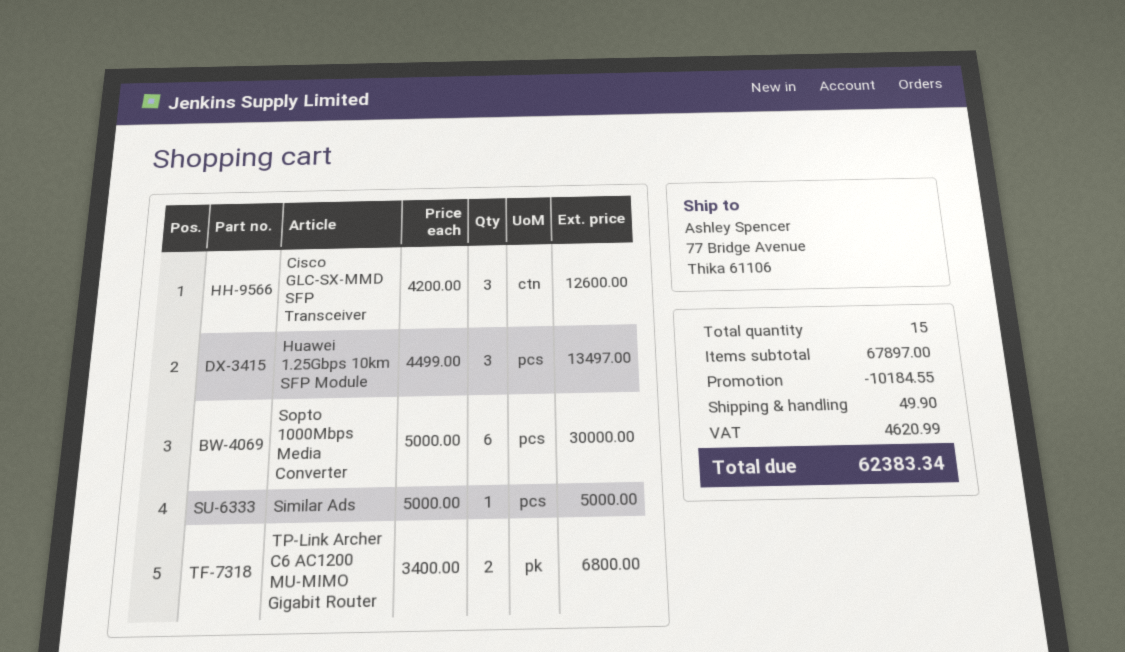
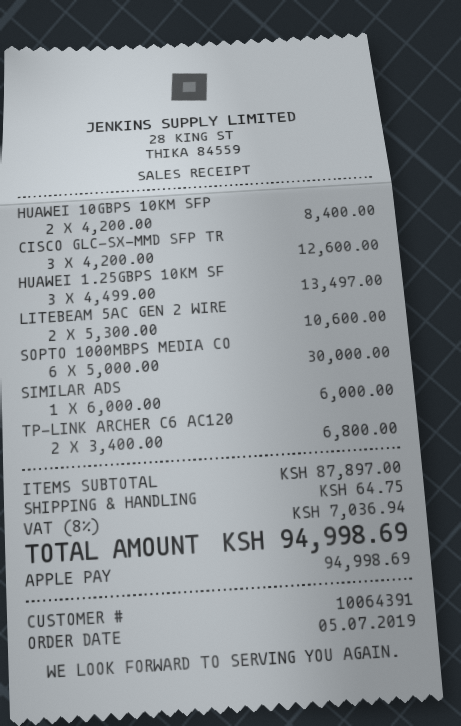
Similar Ads: 1 x 5000.00 = 5000.00 -> 1 x 6000.00 = 6000.00
HUAWEI 10GBPS 10KM SFP: none -> 2 x 4200.00 = 8400.00
LITEBEAM 5AC GEN 2 WIRE: none -> 2 x 5300.00 = 10600.00
subtotal: 67897.00 -> 87897.00
discount: 10184.55 -> none
shipping: 49.90 -> 64.75
tax: 4620.99 -> 7036.94
total: 62383.34 -> 94998.69

